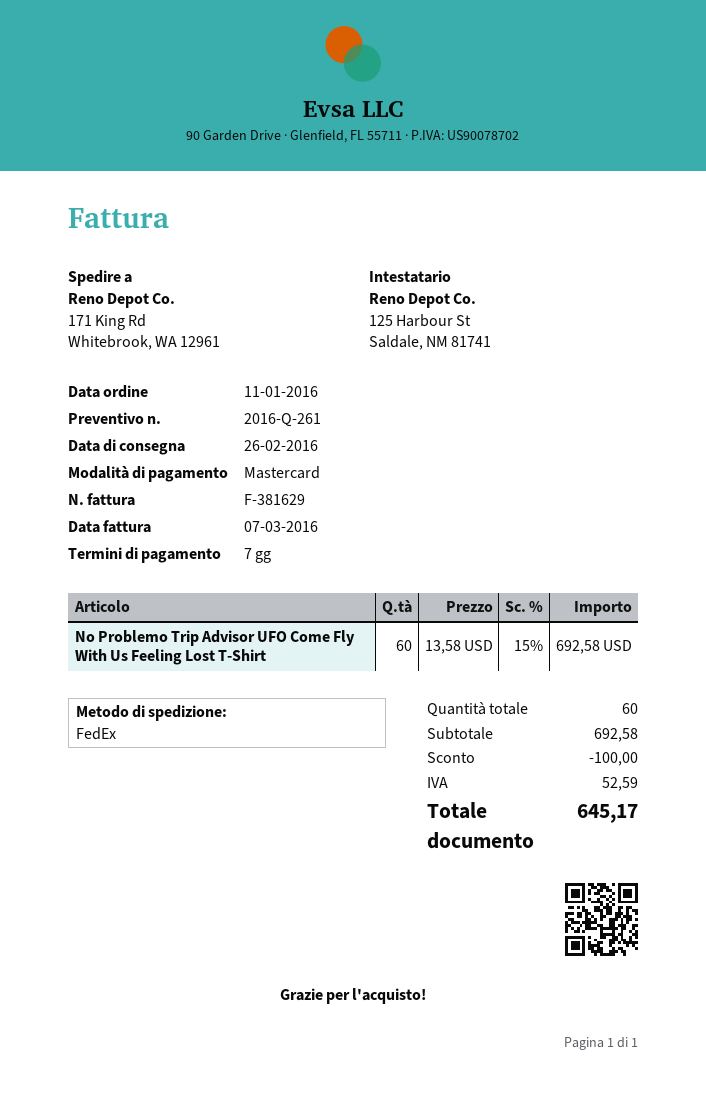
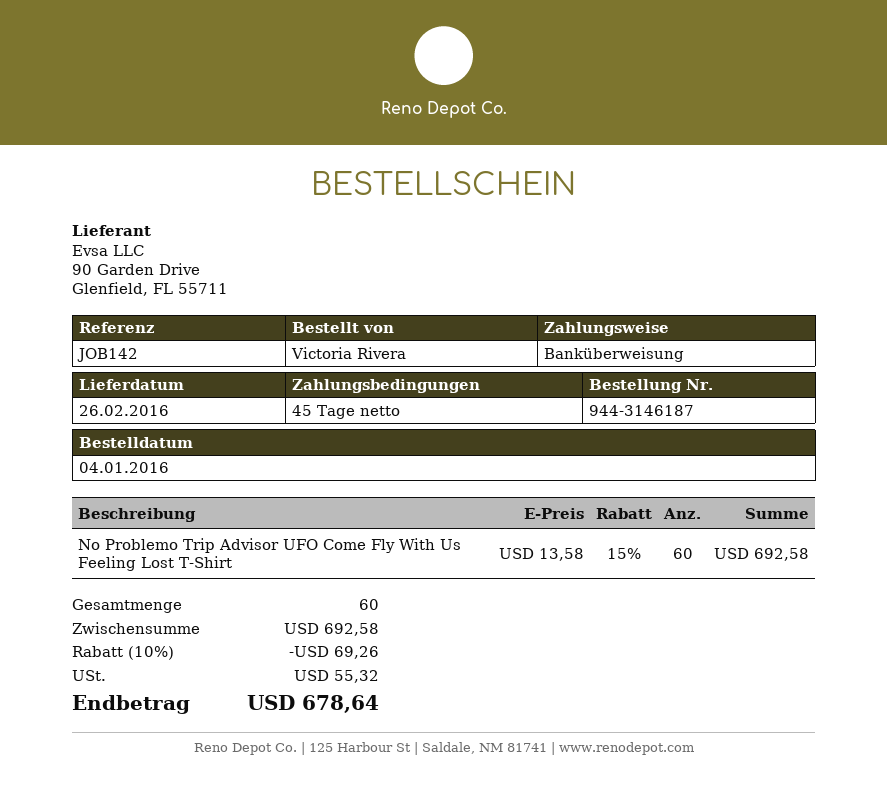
order date: 2016-01-11 -> 2016-01-04
payment terms: 7 days -> 45 days
payment method: Mastercard -> bank transfer
discount: 100.00 -> 69.26
tax: 52.59 -> 55.32
total: 645.17 -> 678.64

